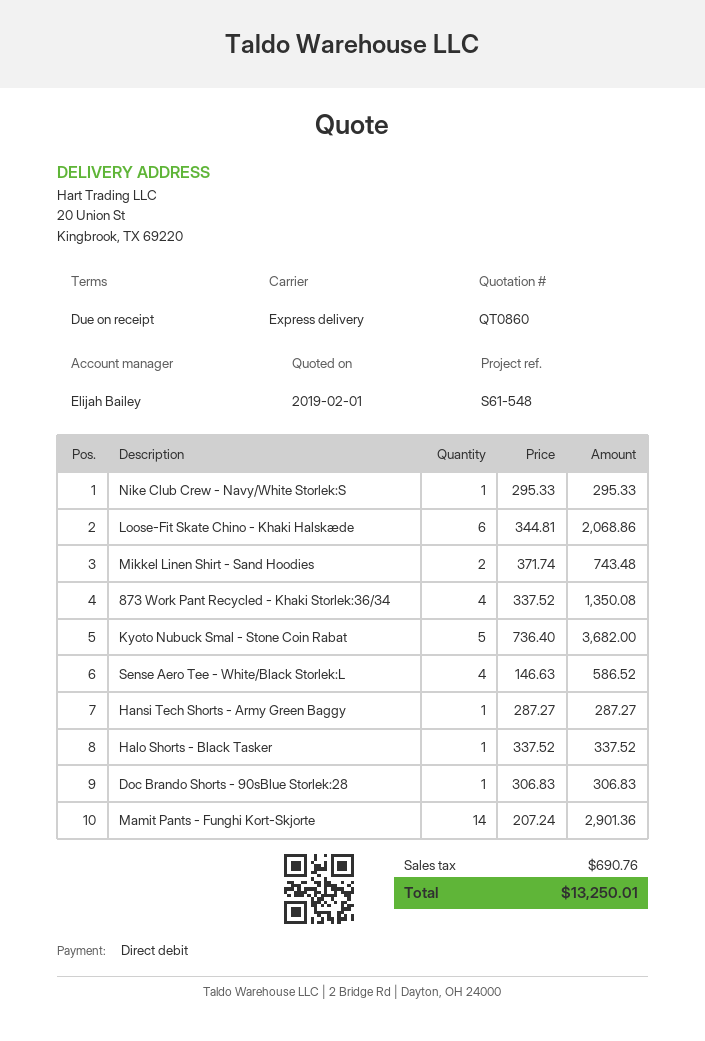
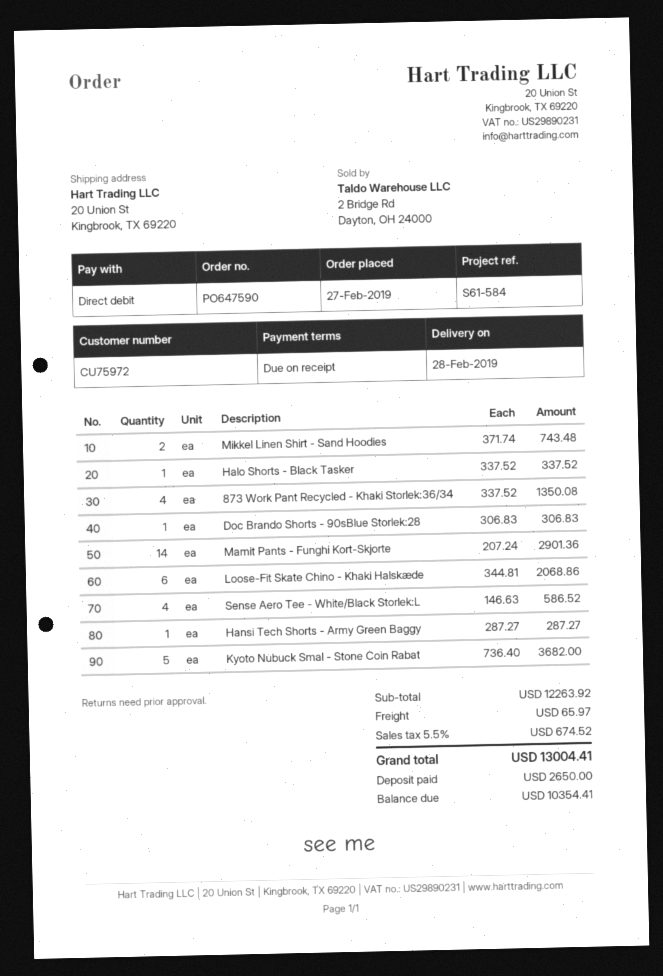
reference: S61-548 -> S61-584
Nike Club Crew - Navy/White Storlek:S: 1 x 295.33 = 295.33 -> none
shipping: none -> 65.97
tax: 690.76 -> 674.52
total: 13250.01 -> 13004.41

